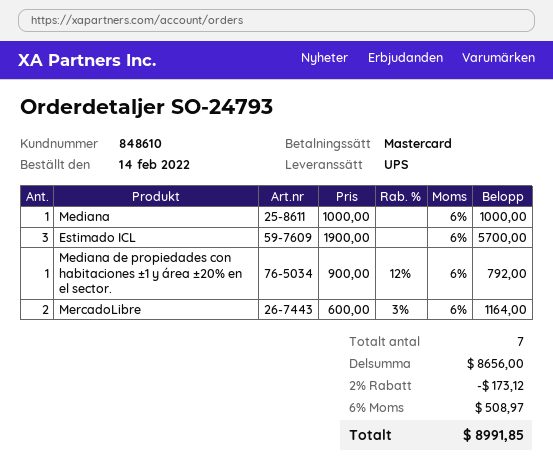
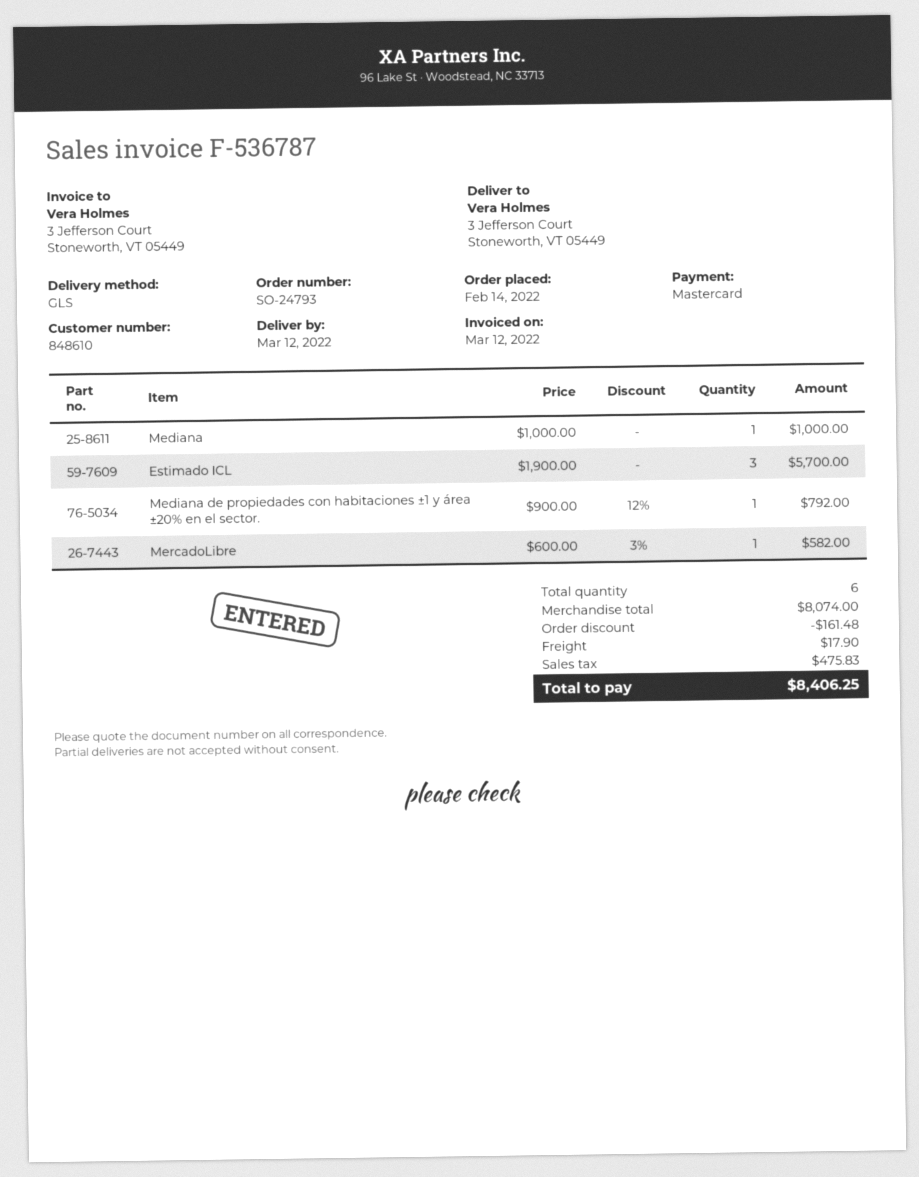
shipping method: UPS -> GLS
MercadoLibre: 2 x 600.00 - 3% = 1164.00 -> 1 x 600.00 - 3% = 582.00
total quantity: 7 -> 6
subtotal: 8656.00 -> 8074.00
discount: 173.12 -> 161.48
shipping: none -> 17.90
tax: 508.97 -> 475.83
total: 8991.85 -> 8406.25

